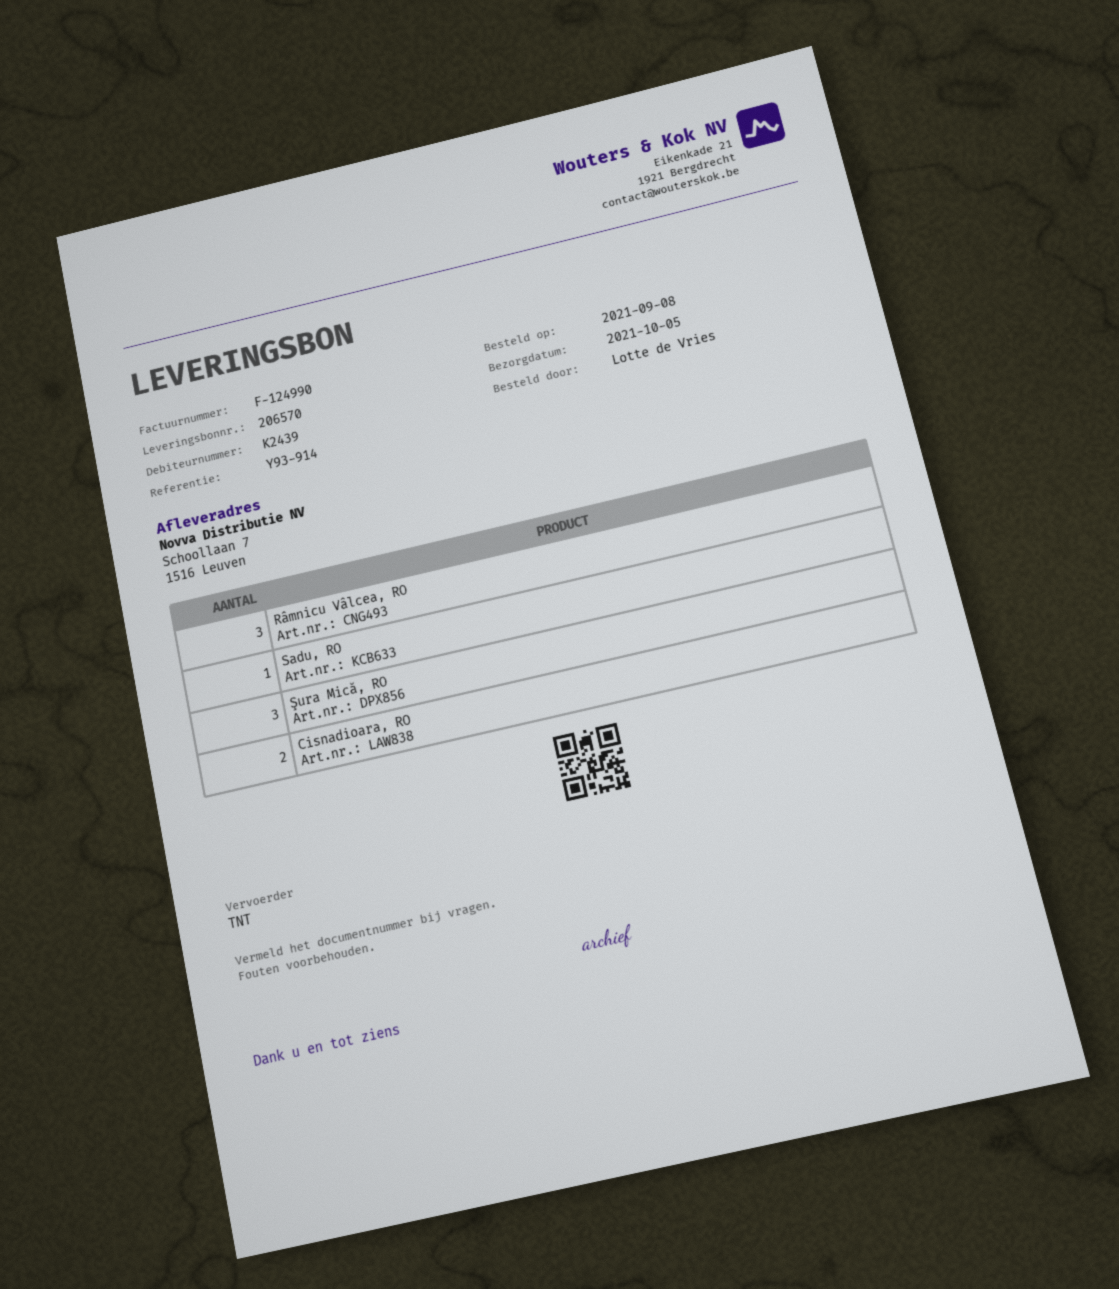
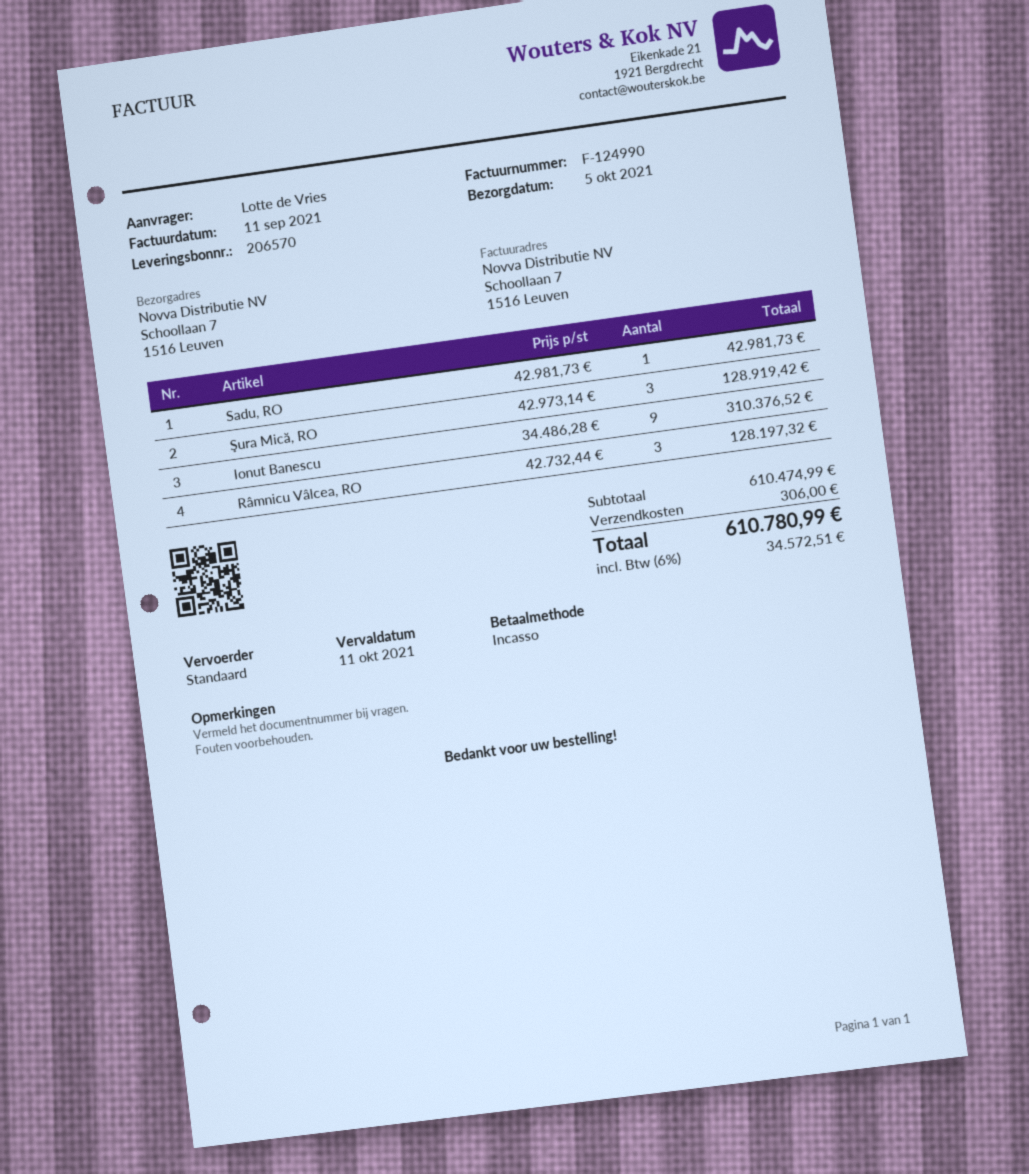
shipping method: TNT -> standard
Cisnadioara, RO: 2 -> none
Ionut Banescu: none -> 9

